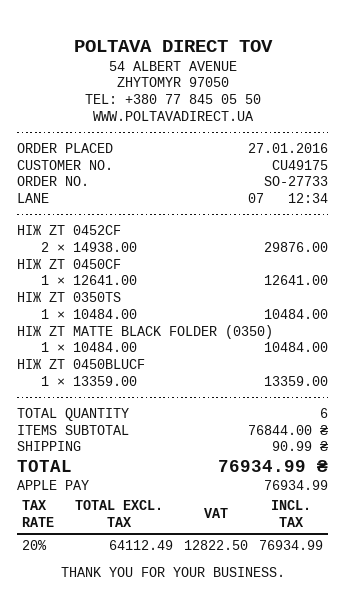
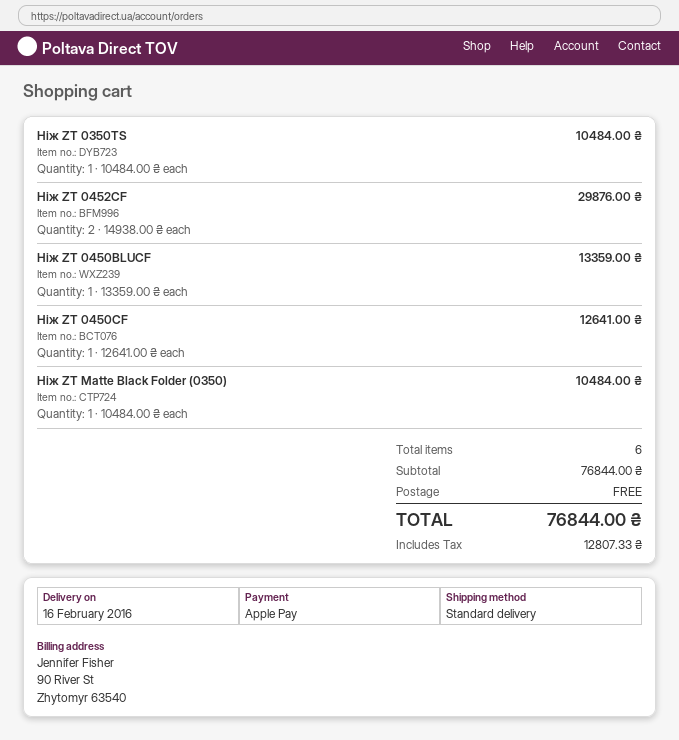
shipping: 90.99 -> 0.00
tax: 12822.50 -> 12807.33
total: 76934.99 -> 76844.00

